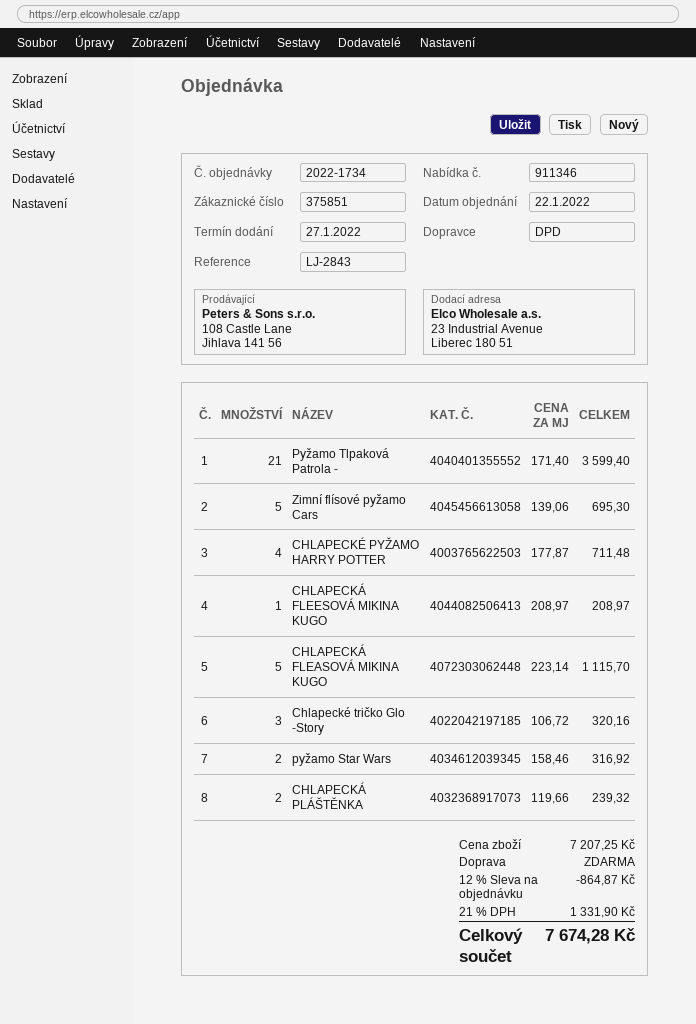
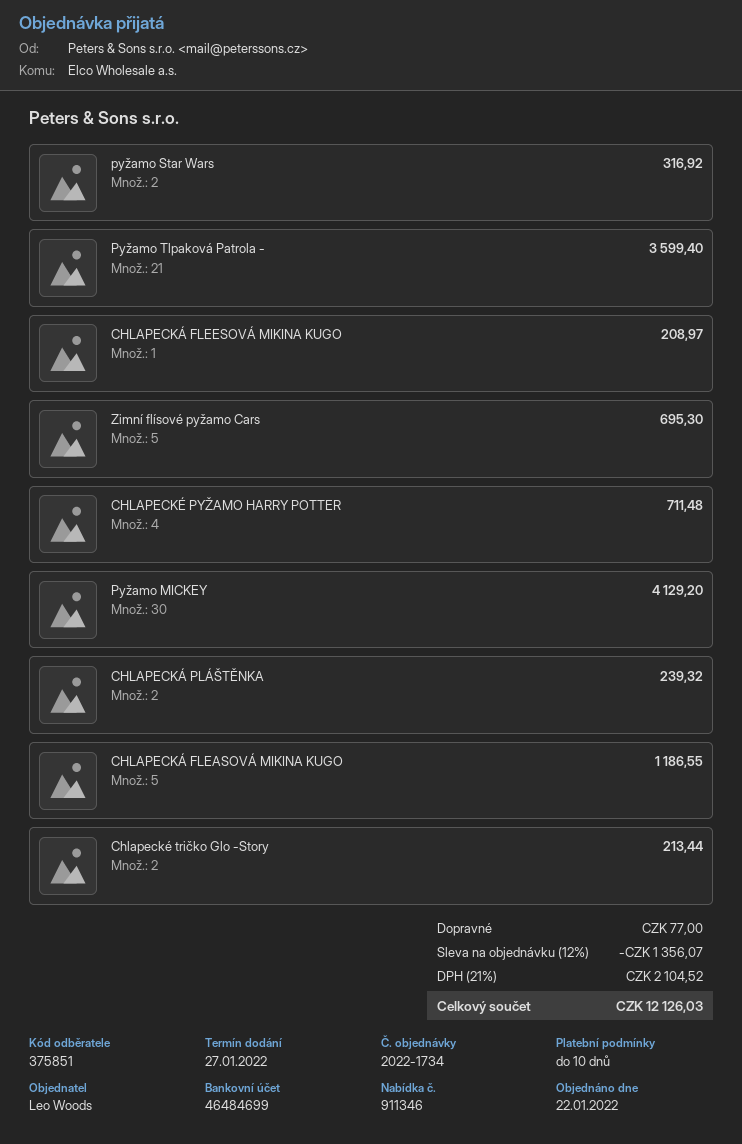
CHLAPECKÁ FLEASOVÁ MIKINA KUGO: 5 for 1115.70 -> 5 for 1186.55
Chlapecké tričko Glo -Story: 3 for 320.16 -> 2 for 213.44
Pyžamo MICKEY: none -> 30 for 4129.20
discount: 12% = 864.87 -> 12% = 1356.07
shipping: 0.00 -> 77.00
tax: 21% = 1331.90 -> 21% = 2104.52
total: 7674.28 -> 12126.03

